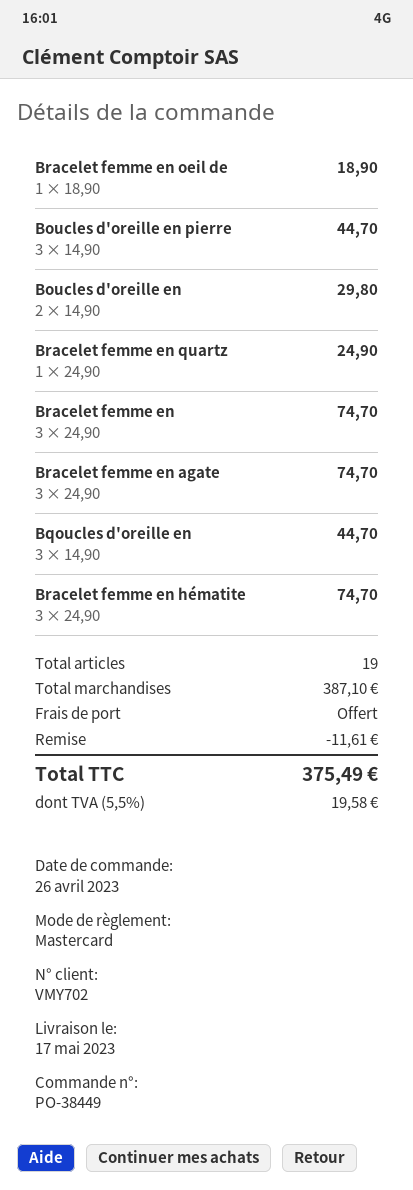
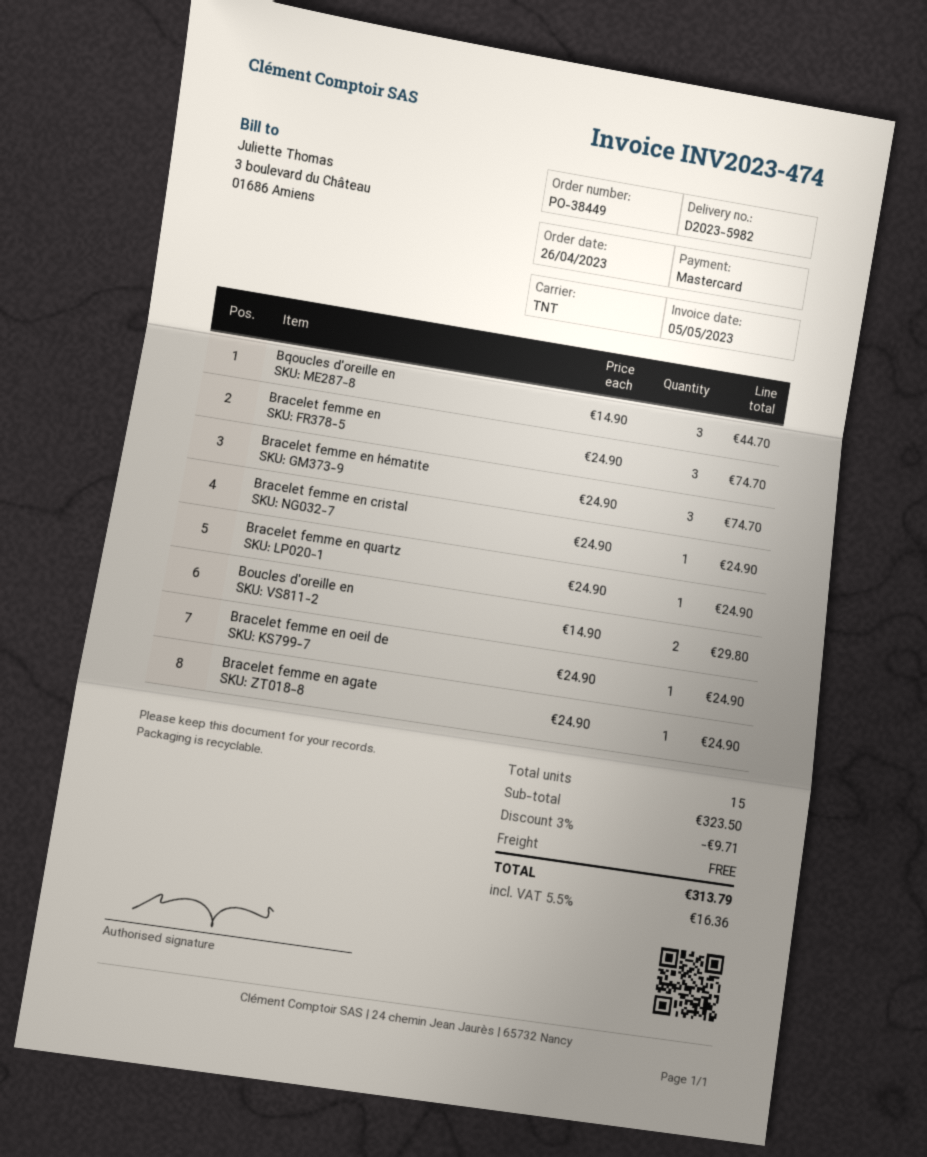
Bracelet femme en oeil de: 1 x 18.90 = 18.90 -> 1 x 24.90 = 24.90
Boucles d'oreille en pierre: 3 x 14.90 = 44.70 -> none
Bracelet femme en agate: 3 x 24.90 = 74.70 -> 1 x 24.90 = 24.90
Bracelet femme en cristal: none -> 1 x 24.90 = 24.90
total quantity: 19 -> 15
subtotal: 387.10 -> 323.50
discount: 11.61 -> 9.71
tax: 5.5% = 19.58 -> 5.5% = 16.36
total: 375.49 -> 313.79

